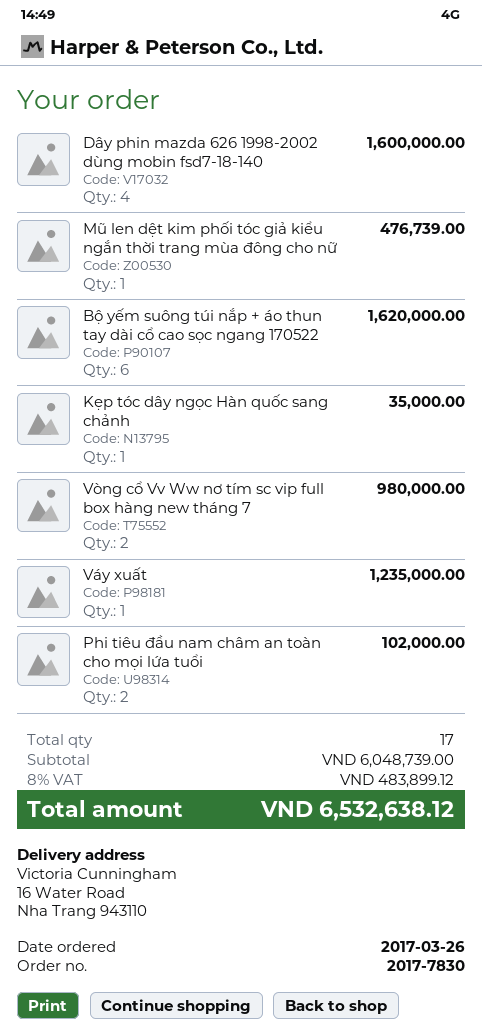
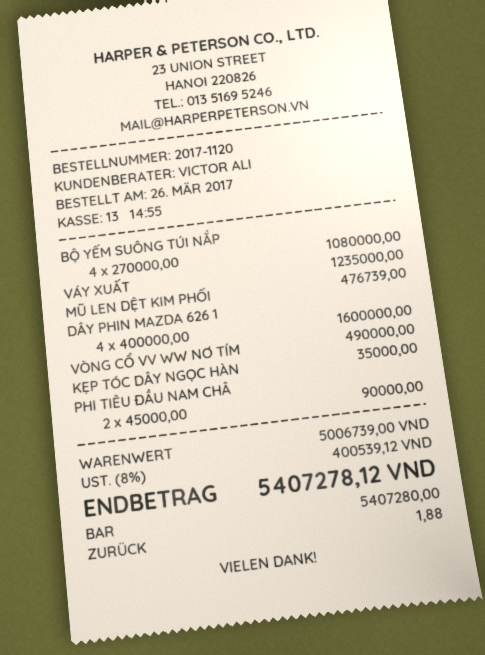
order number: 2017-7830 -> 2017-1120
Bộ yếm suông túi nắp + áo thun tay dài cổ cao sọc ngang 170522: 6 for 1620000.00 -> 4 for 1080000.00
Vòng cổ Vv Ww nơ tím sc vip full box hàng new tháng 7: 2 for 980000.00 -> 1 for 490000.00
Phi tiêu đầu nam châm an toàn cho mọi lứa tuổi: 2 for 102000.00 -> 2 for 90000.00
subtotal: 6048739.00 -> 5006739.00
tax: 8% = 483899.12 -> 8% = 400539.12
total: 6532638.12 -> 5407278.12

